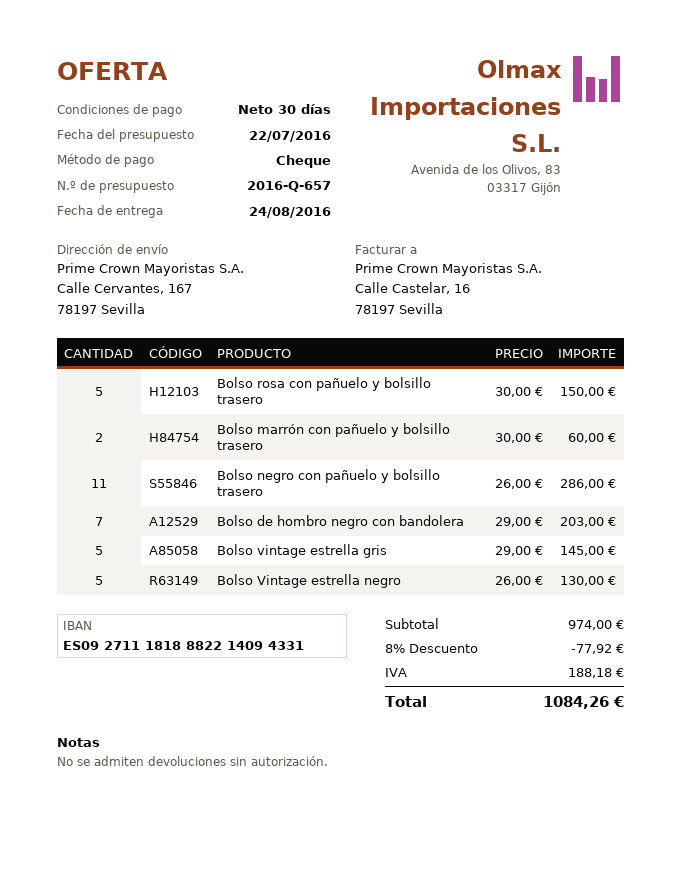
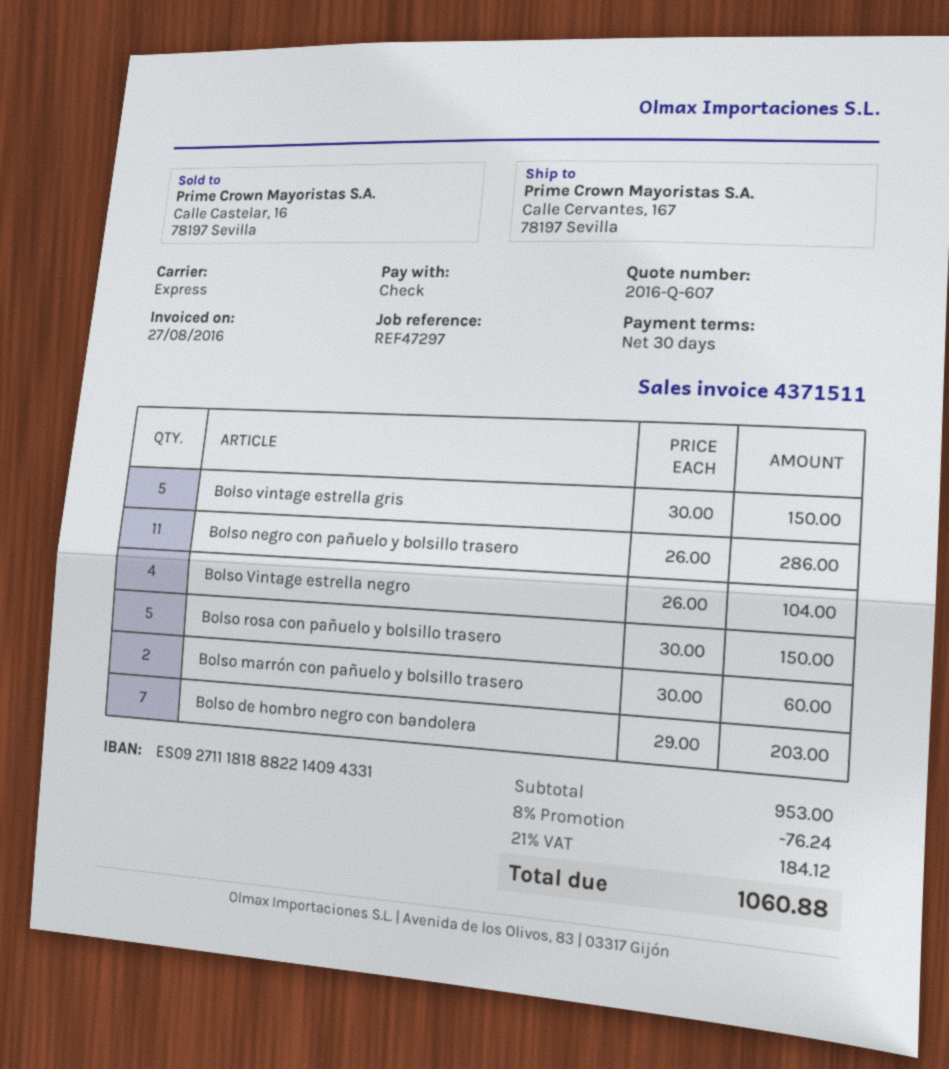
quote number: 2016-Q-657 -> 2016-Q-607
Bolso vintage estrella gris: 5 x 29.00 = 145.00 -> 5 x 30.00 = 150.00
Bolso Vintage estrella negro: 5 x 26.00 = 130.00 -> 4 x 26.00 = 104.00
subtotal: 974.00 -> 953.00
discount: 8% = 77.92 -> 8% = 76.24
tax: 188.18 -> 184.12
total: 1084.26 -> 1060.88

